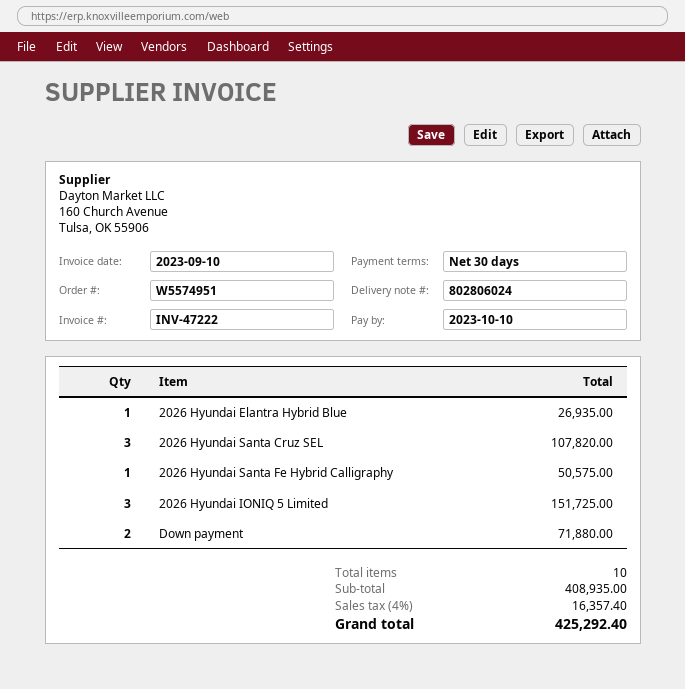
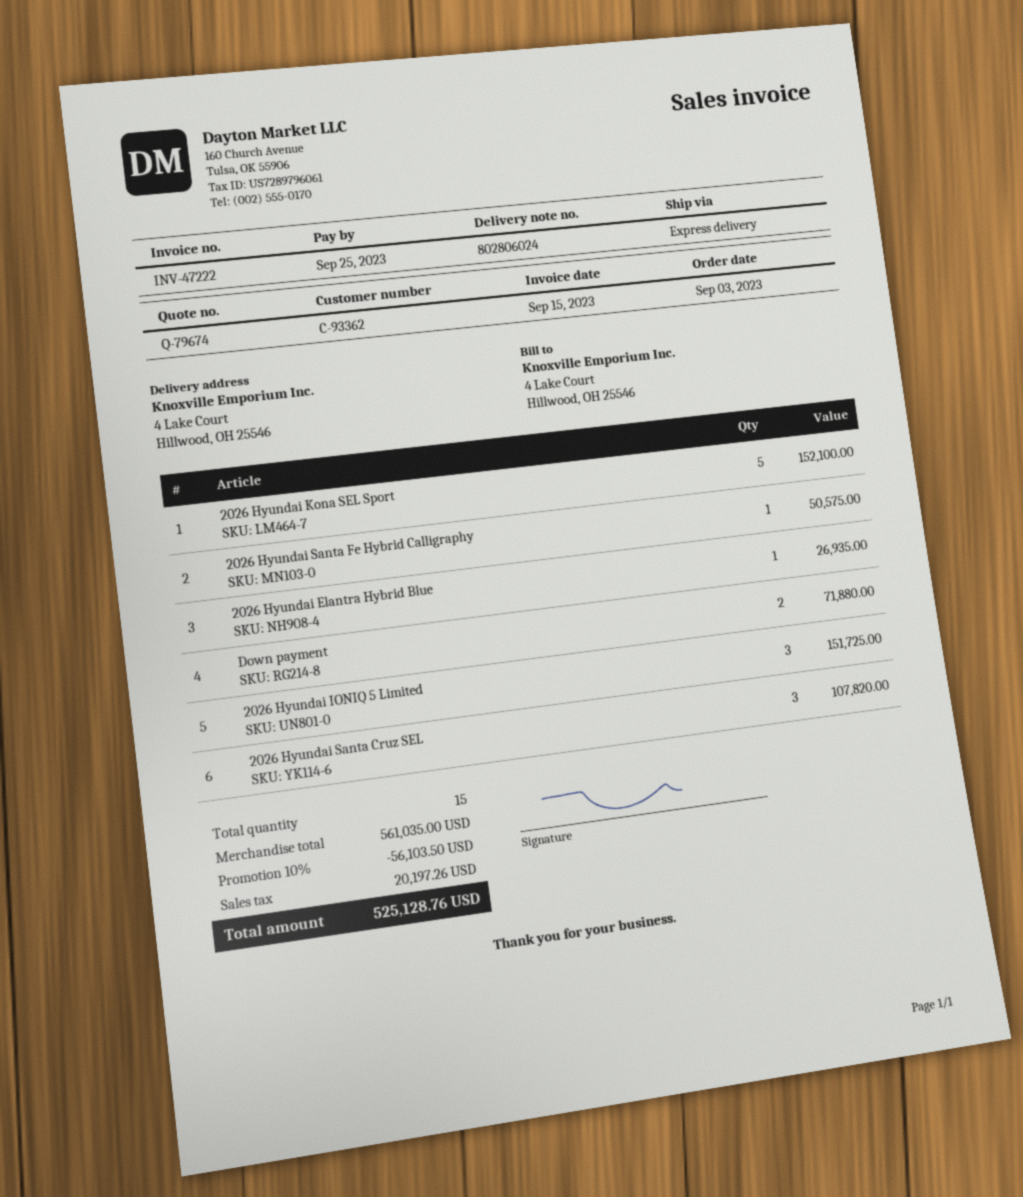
invoice date: 2023-09-10 -> 2023-09-15
due date: 2023-10-10 -> 2023-09-25
2026 Hyundai Kona SEL Sport: none -> 5 for 152100.00
total quantity: 10 -> 15
subtotal: 408935.00 -> 561035.00
discount: none -> 10% = 56103.50
tax: 16357.40 -> 20197.26
total: 425292.40 -> 525128.76

